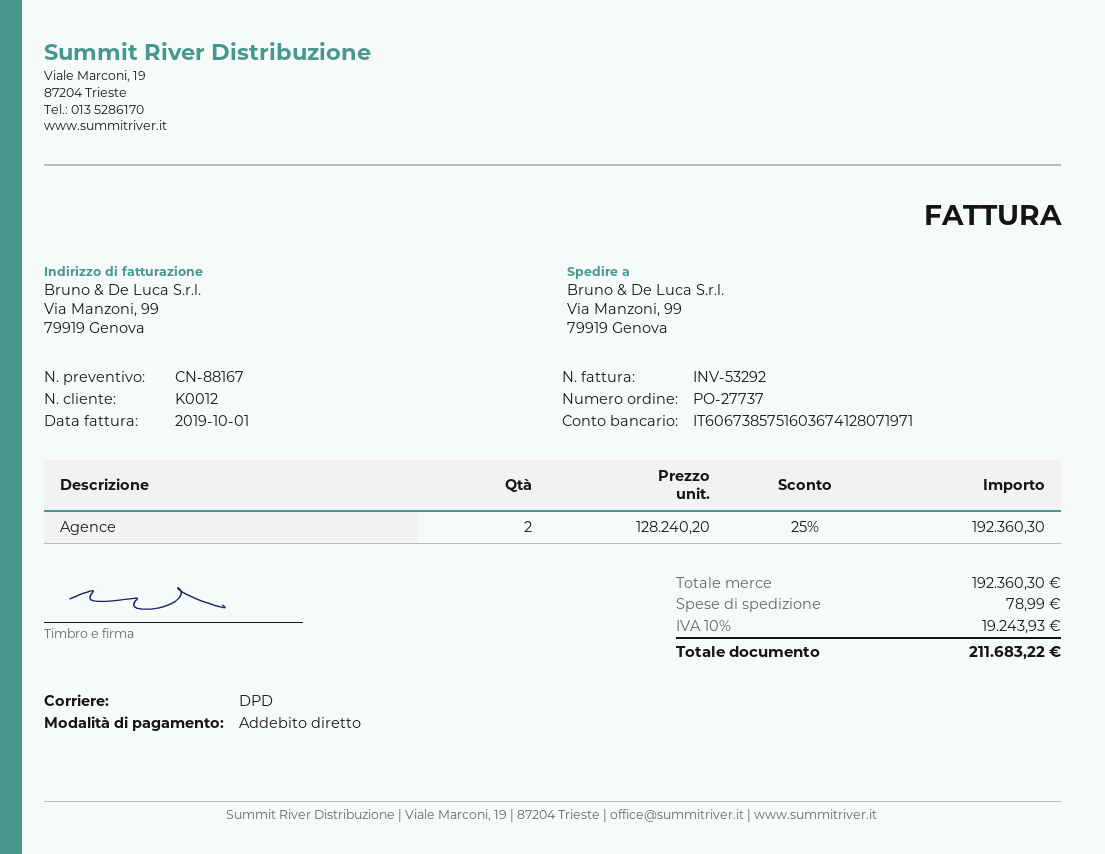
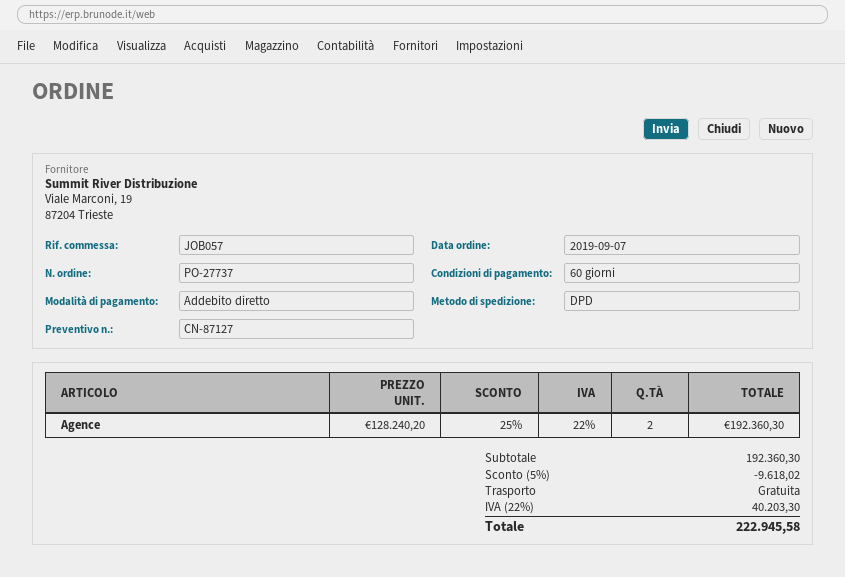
quote number: CN-88167 -> CN-87127
discount: none -> 5% = 9618.02
shipping: 78.99 -> 0.00
tax: 10% = 19243.93 -> 22% = 40203.30
total: 211683.22 -> 222945.58

